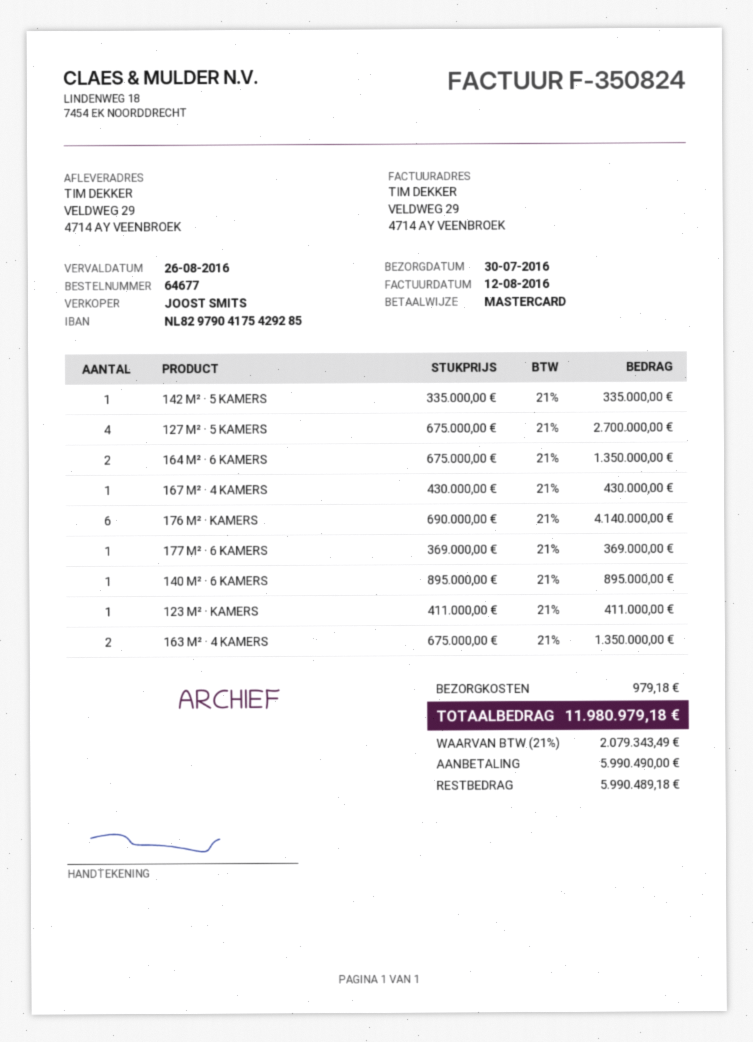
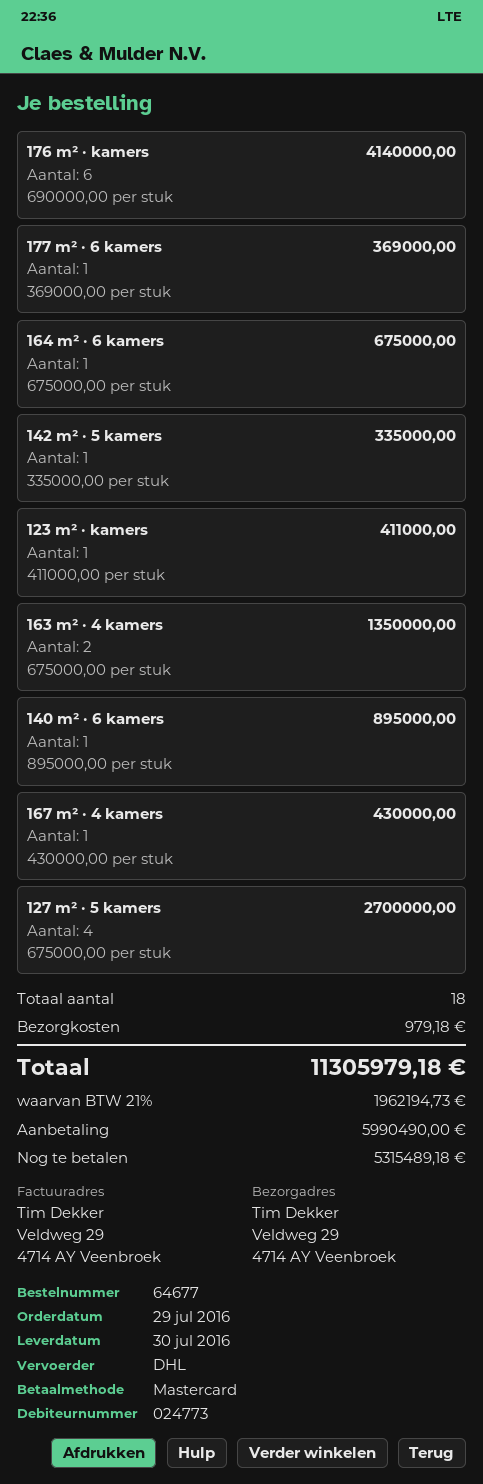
164 M² · 6 KAMERS: 2 x 675000.00 = 1350000.00 -> 1 x 675000.00 = 675000.00
tax: 21% = 2079343.49 -> 21% = 1962194.73
total: 11980979.18 -> 11305979.18
balance: 5990489.18 -> 5315489.18

